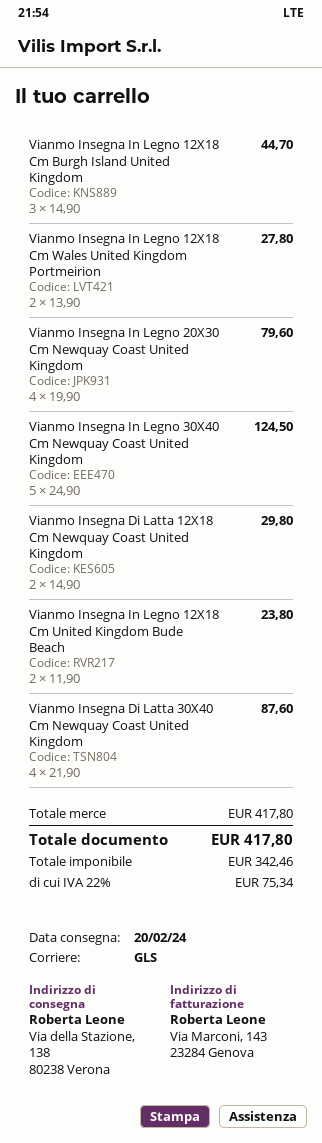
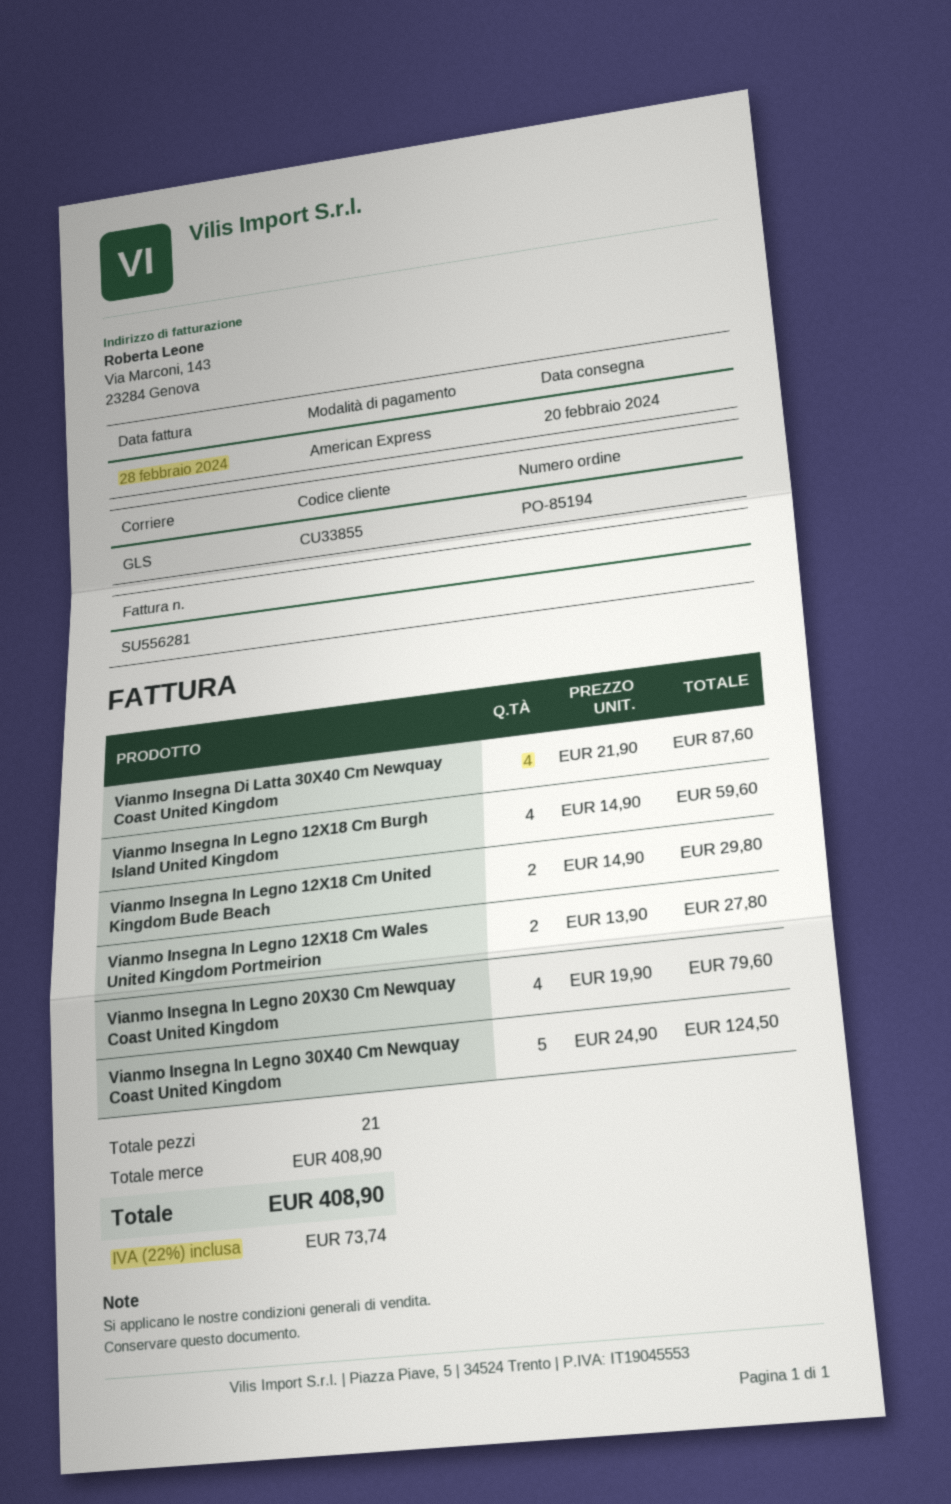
Vianmo Insegna In Legno 12X18 Cm Burgh Island United Kingdom: 3 x 14.90 = 44.70 -> 4 x 14.90 = 59.60
Vianmo Insegna Di Latta 12X18 Cm Newquay Coast United Kingdom: 2 x 14.90 = 29.80 -> none
Vianmo Insegna In Legno 12X18 Cm United Kingdom Bude Beach: 2 x 11.90 = 23.80 -> 2 x 14.90 = 29.80
subtotal: 417.80 -> 408.90
tax: 22% = 75.34 -> 22% = 73.74
total: 417.80 -> 408.90

